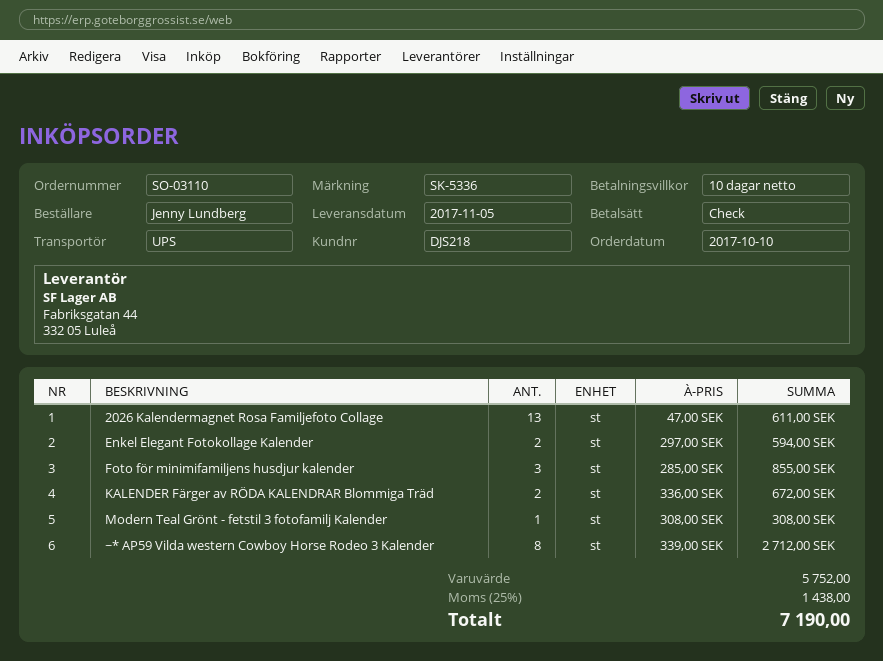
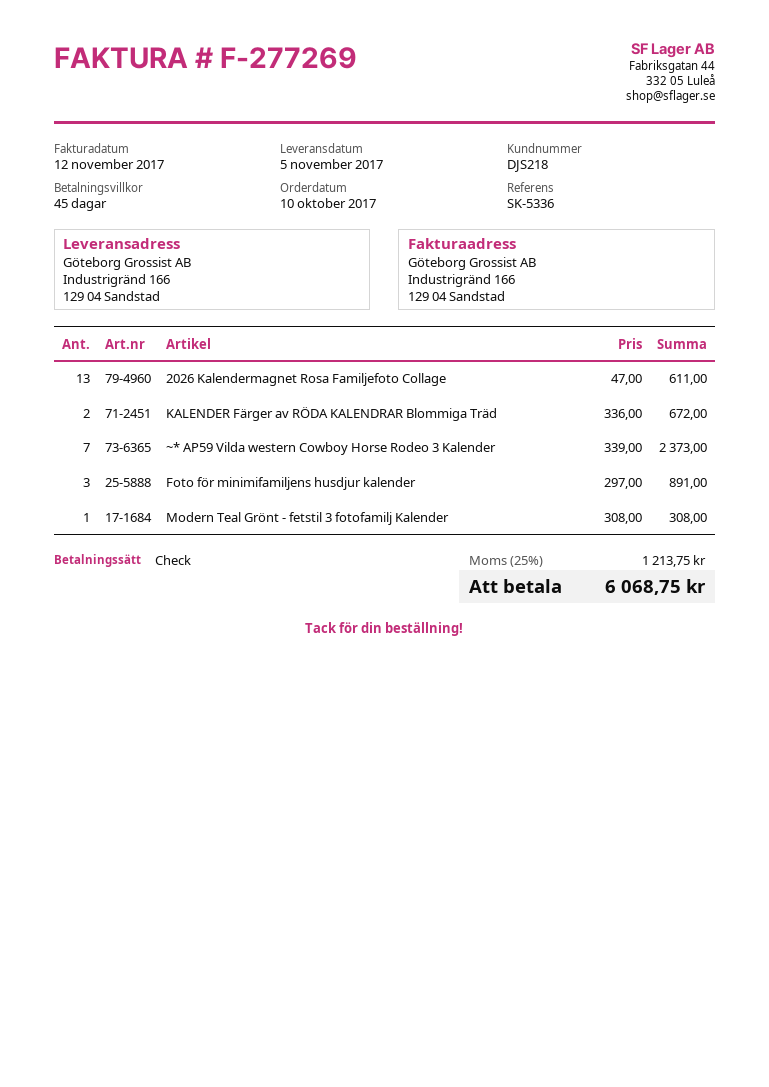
payment terms: 10 days -> 45 days
Enkel Elegant Fotokollage Kalender: 2 x 297.00 = 594.00 -> none
Foto för minimifamiljens husdjur kalender: 3 x 285.00 = 855.00 -> 3 x 297.00 = 891.00
~* AP59 Vilda western Cowboy Horse Rodeo 3 Kalender: 8 x 339.00 = 2712.00 -> 7 x 339.00 = 2373.00
tax: 25% = 1438.00 -> 25% = 1213.75
total: 7190.00 -> 6068.75

